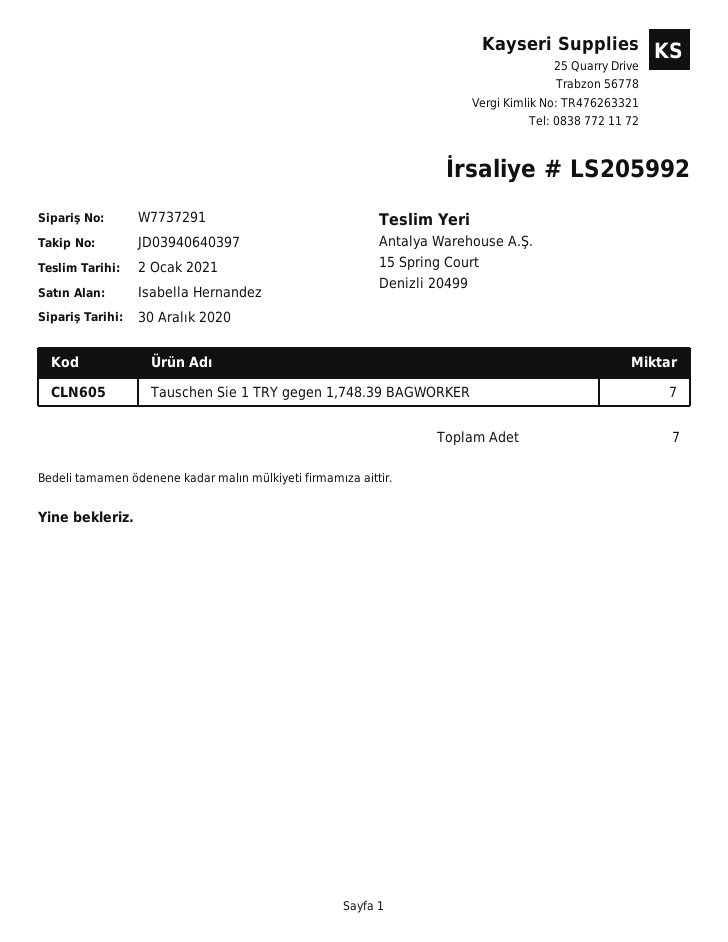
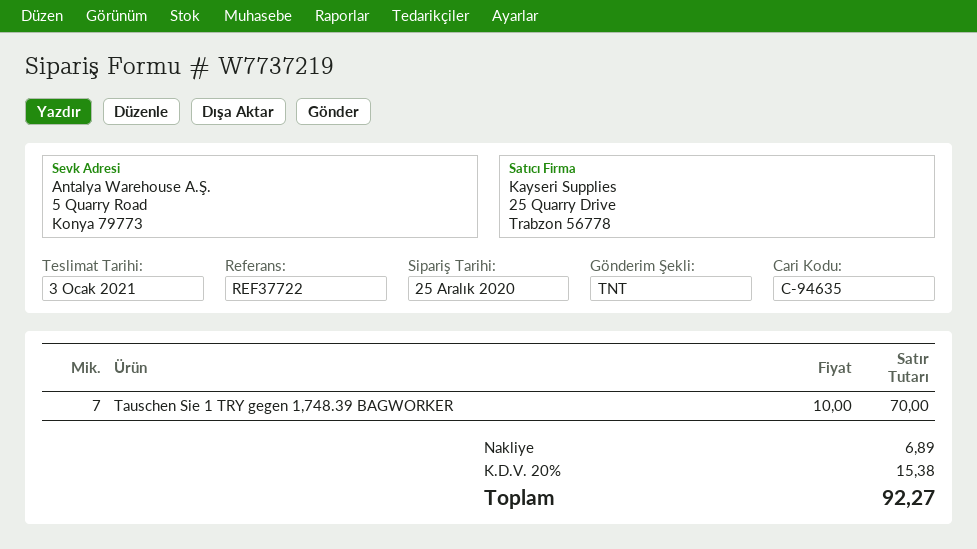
order number: W7737291 -> W7737219
order date: 2020-12-30 -> 2020-12-25
delivery date: 2021-01-02 -> 2021-01-03
ship to: 15 Spring Court, Denizli 20499 -> 5 Quarry Road, Konya 79773

